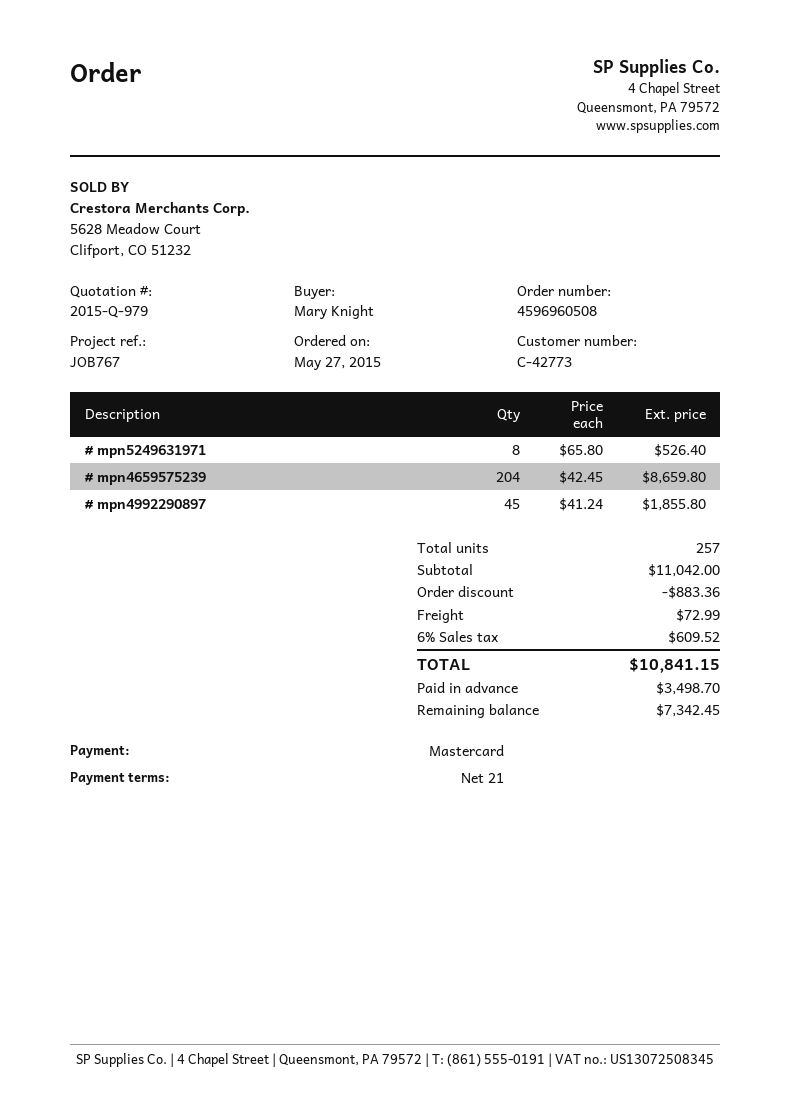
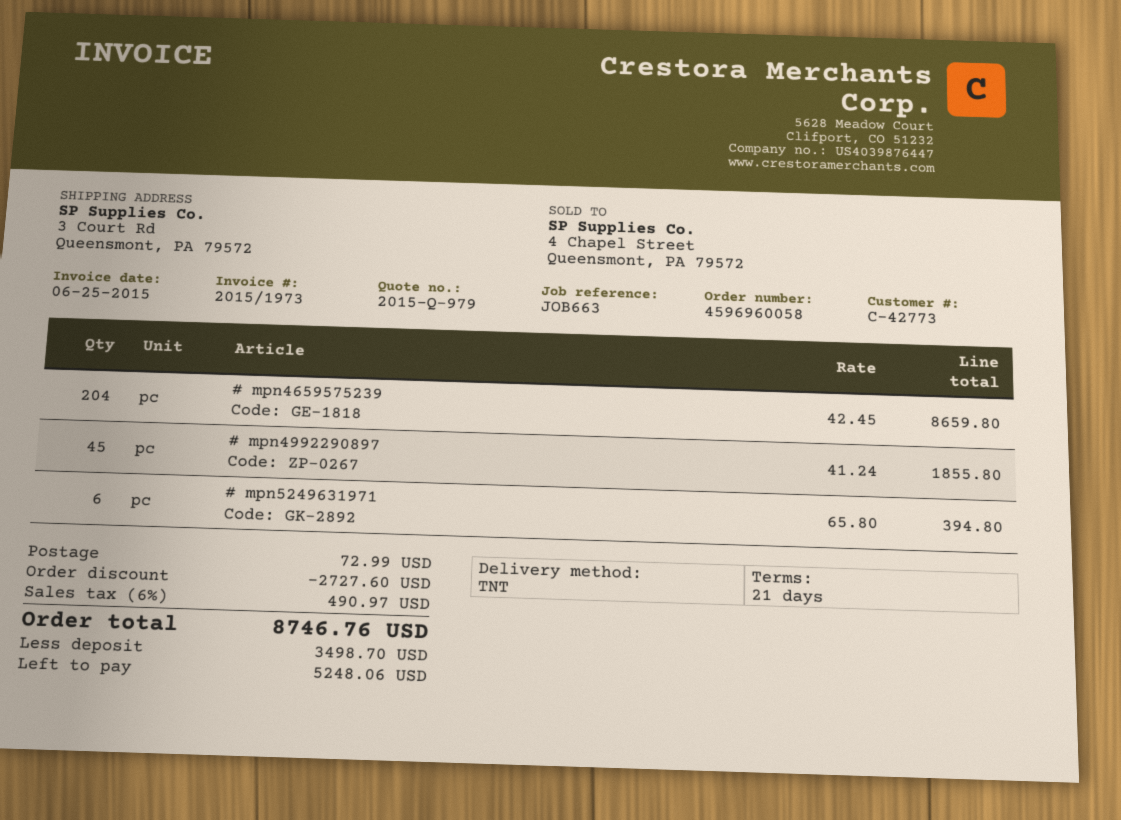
order number: 4596960508 -> 4596960058
reference: JOB767 -> JOB663
# mpn5249631971: 8 x 65.80 = 526.40 -> 6 x 65.80 = 394.80
discount: 883.36 -> 2727.60
tax: 6% = 609.52 -> 6% = 490.97
total: 10841.15 -> 8746.76
balance: 7342.45 -> 5248.06

